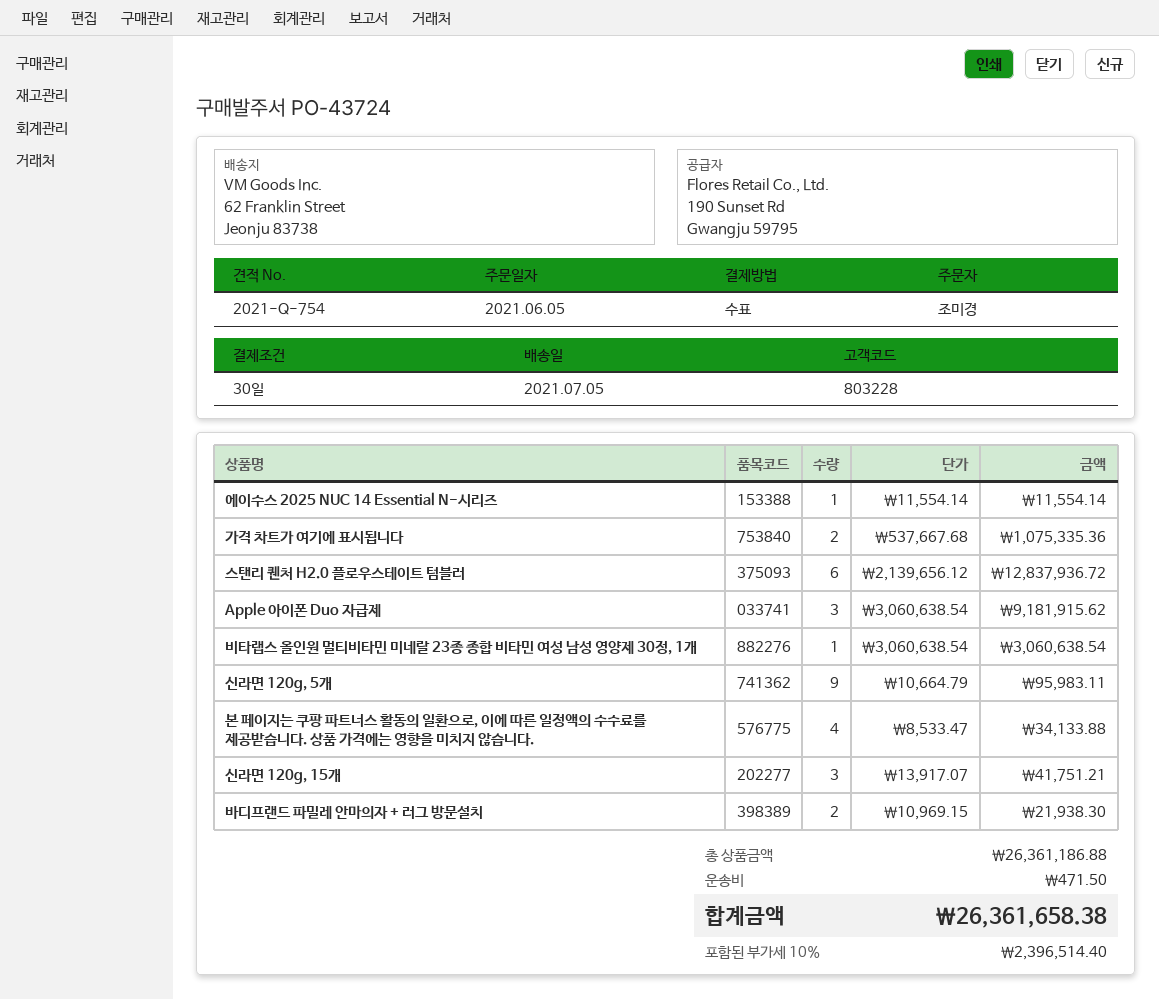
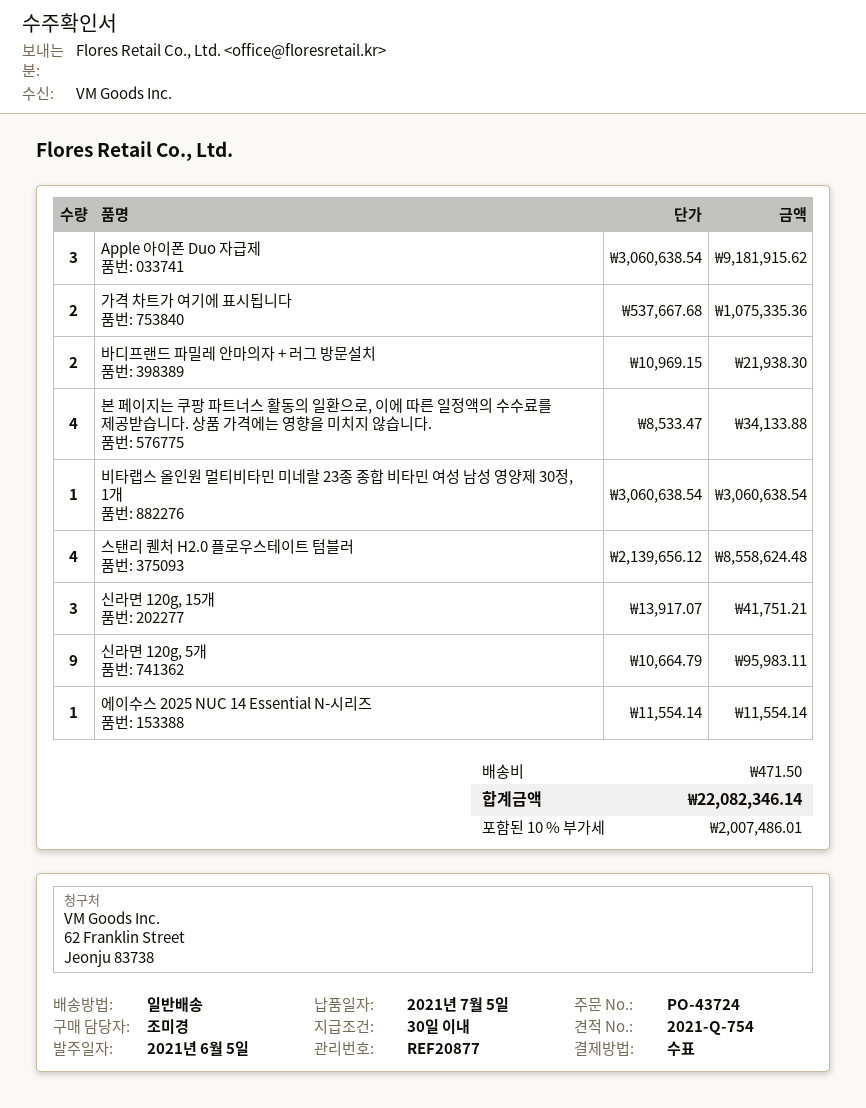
스탠리 퀜처 H2.0 플로우스테이트 텀블러: 6 x 2139656.12 = 12837936.72 -> 4 x 2139656.12 = 8558624.48
tax: 10% = 2396514.40 -> 10% = 2007486.01
total: 26361658.38 -> 22082346.14

